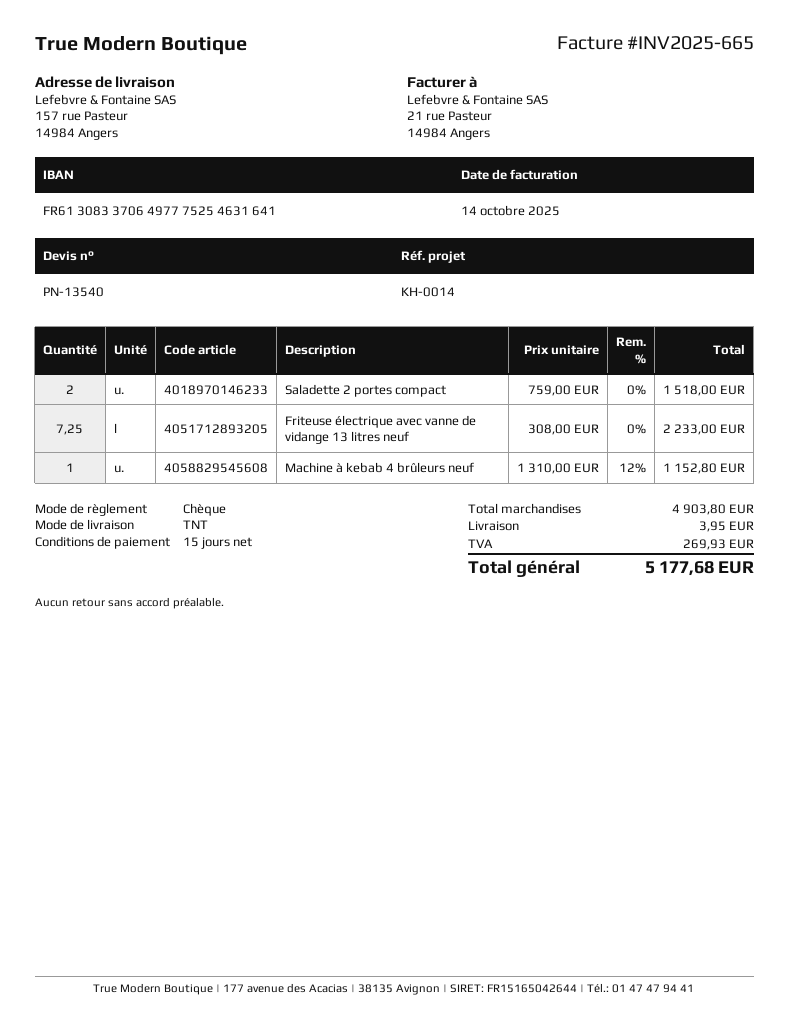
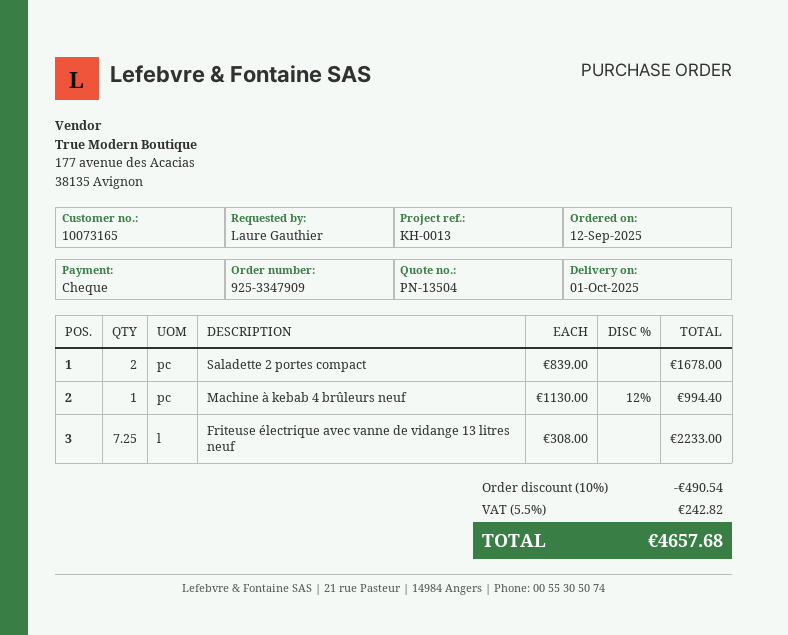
quote number: PN-13540 -> PN-13504
reference: KH-0014 -> KH-0013
Saladette 2 portes compact: 2 x 759.00 = 1518.00 -> 2 x 839.00 = 1678.00
Machine à kebab 4 brûleurs neuf: 1 x 1310.00 - 12% = 1152.80 -> 1 x 1130.00 - 12% = 994.40
discount: none -> 10% = 490.54
shipping: 3.95 -> none
tax: 269.93 -> 242.82
total: 5177.68 -> 4657.68

